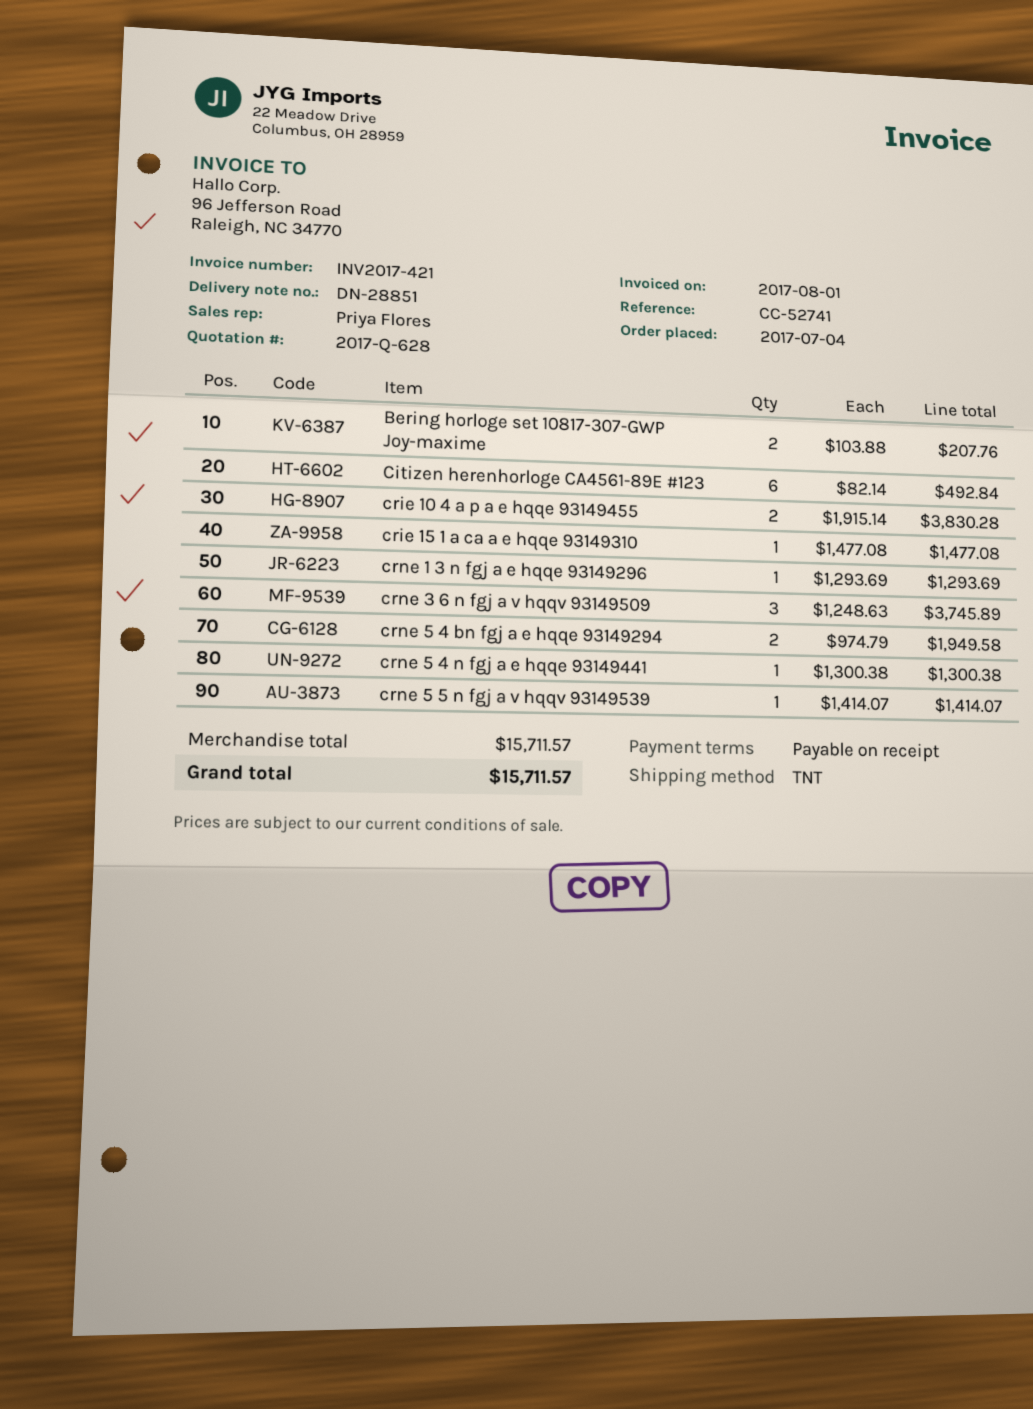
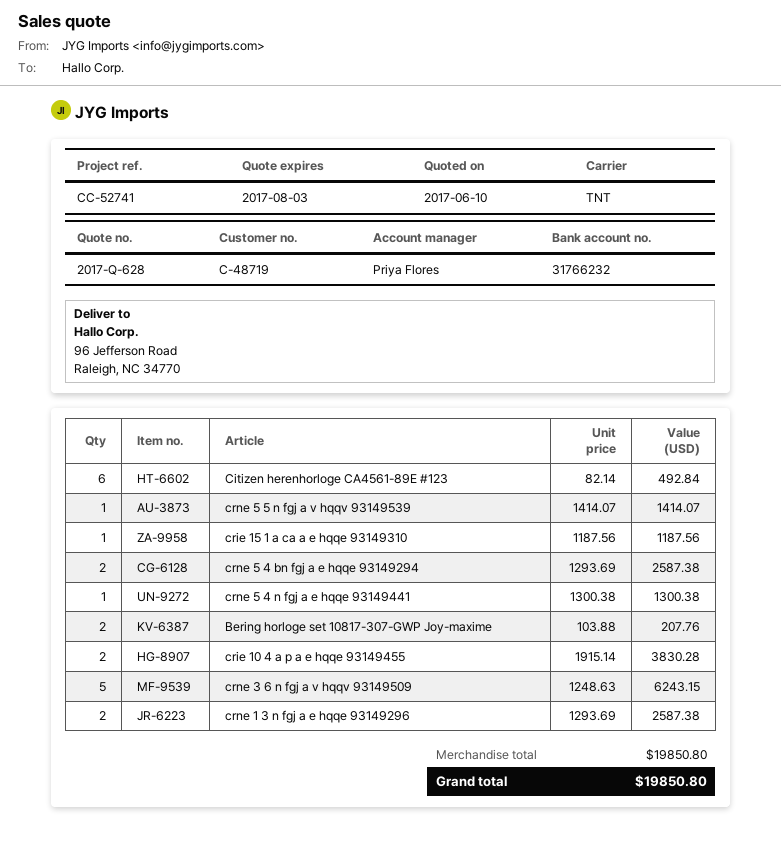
crie 15 1 a ca a e hqqe 93149310: 1 x 1477.08 = 1477.08 -> 1 x 1187.56 = 1187.56
crne 1 3 n fgj a e hqqe 93149296: 1 x 1293.69 = 1293.69 -> 2 x 1293.69 = 2587.38
crne 3 6 n fgj a v hqqv 93149509: 3 x 1248.63 = 3745.89 -> 5 x 1248.63 = 6243.15
crne 5 4 bn fgj a e hqqe 93149294: 2 x 974.79 = 1949.58 -> 2 x 1293.69 = 2587.38
subtotal: 15711.57 -> 19850.80
total: 15711.57 -> 19850.80

